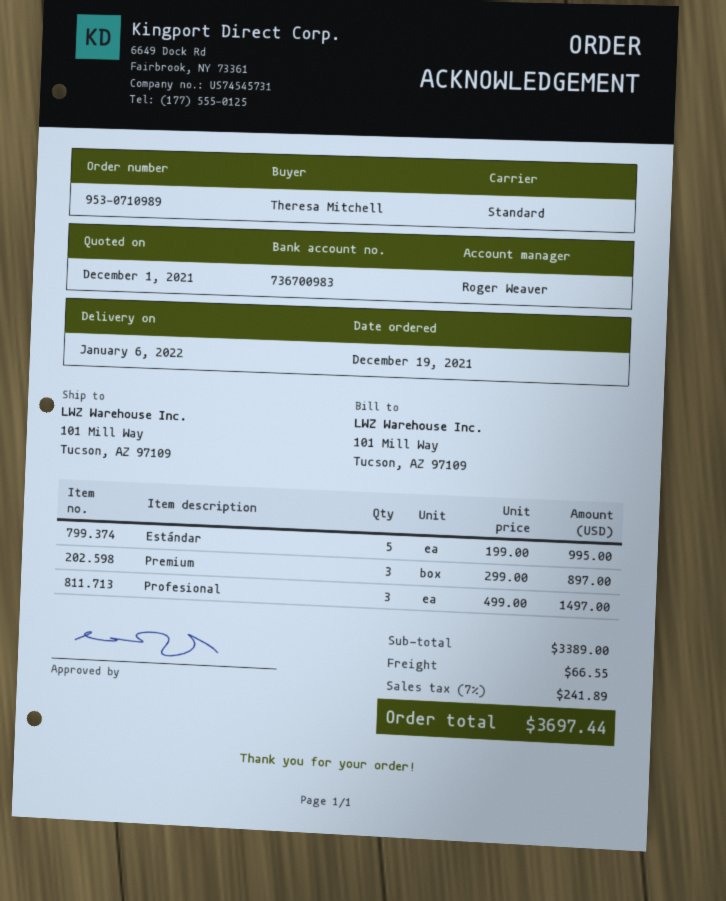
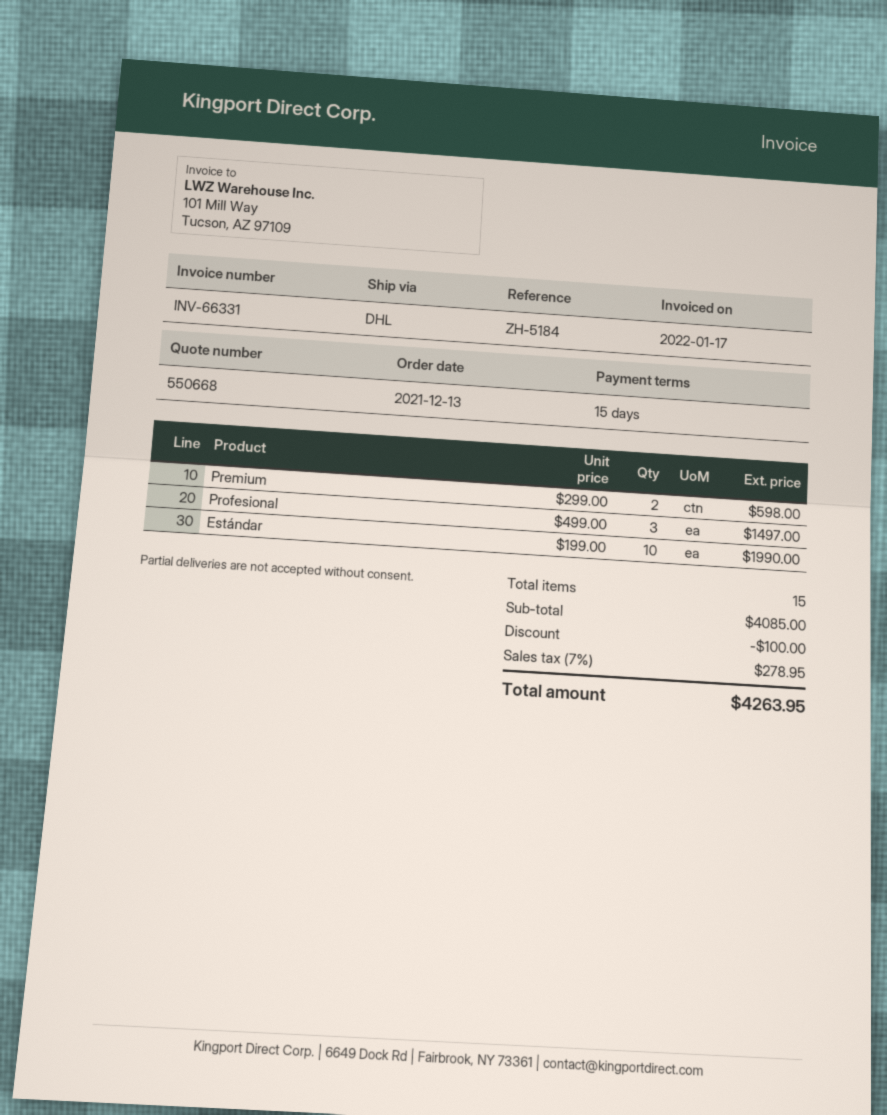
order date: 2021-12-19 -> 2021-12-13
shipping method: standard -> DHL
Estándar: 5 x 199.00 = 995.00 -> 10 x 199.00 = 1990.00
Premium: 3 x 299.00 = 897.00 -> 2 x 299.00 = 598.00
subtotal: 3389.00 -> 4085.00
discount: none -> 100.00
shipping: 66.55 -> none
tax: 7% = 241.89 -> 7% = 278.95
total: 3697.44 -> 4263.95

